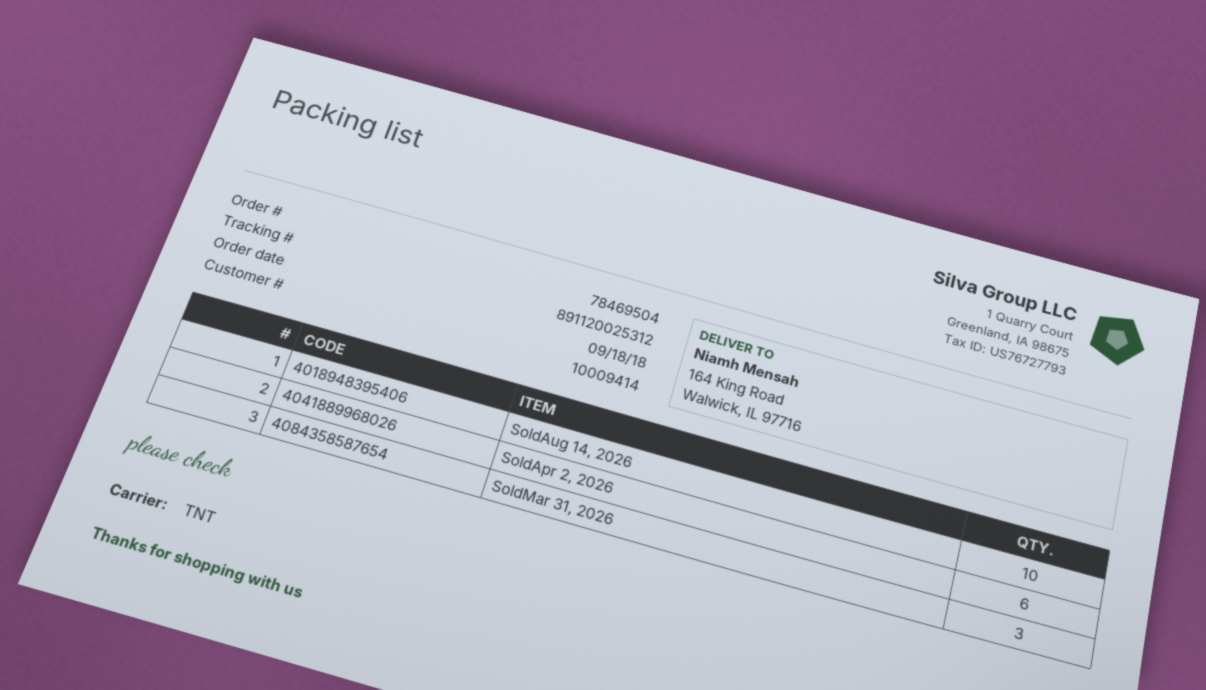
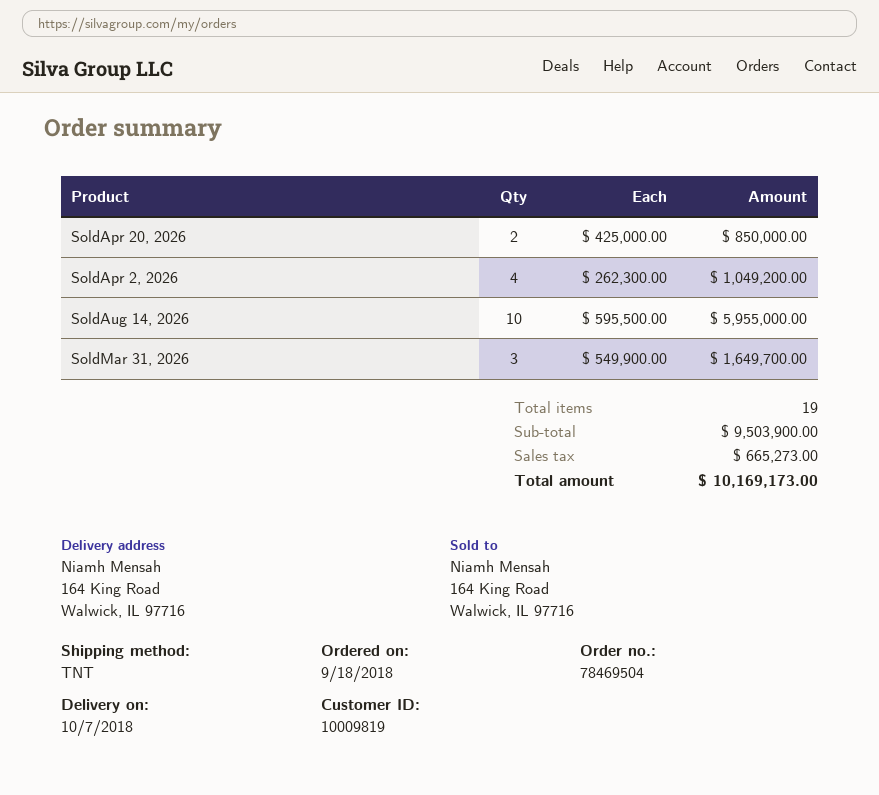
customer number: 10009414 -> 10009819
SoldApr 2, 2026: 6 -> 4
SoldApr 20, 2026: none -> 2

